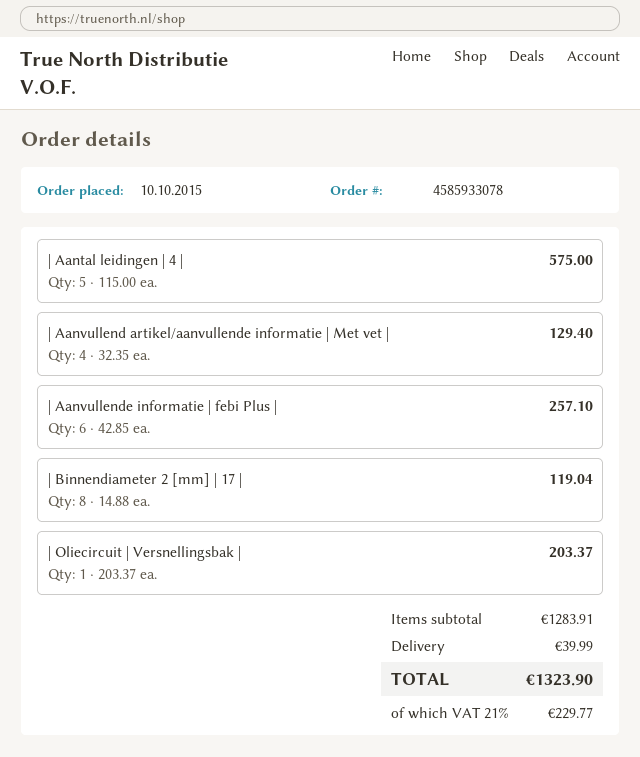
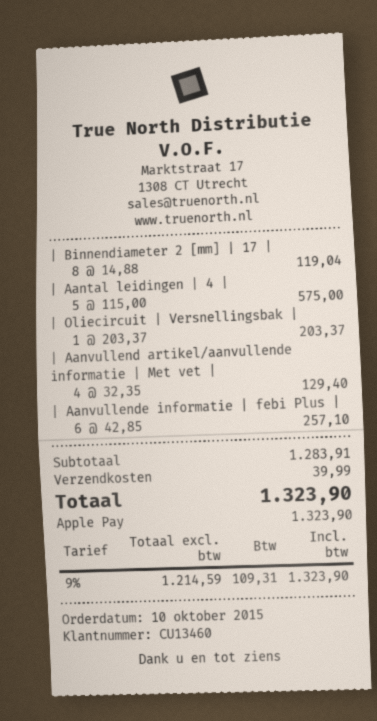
tax: 21% = 229.77 -> 9% = 109.31

